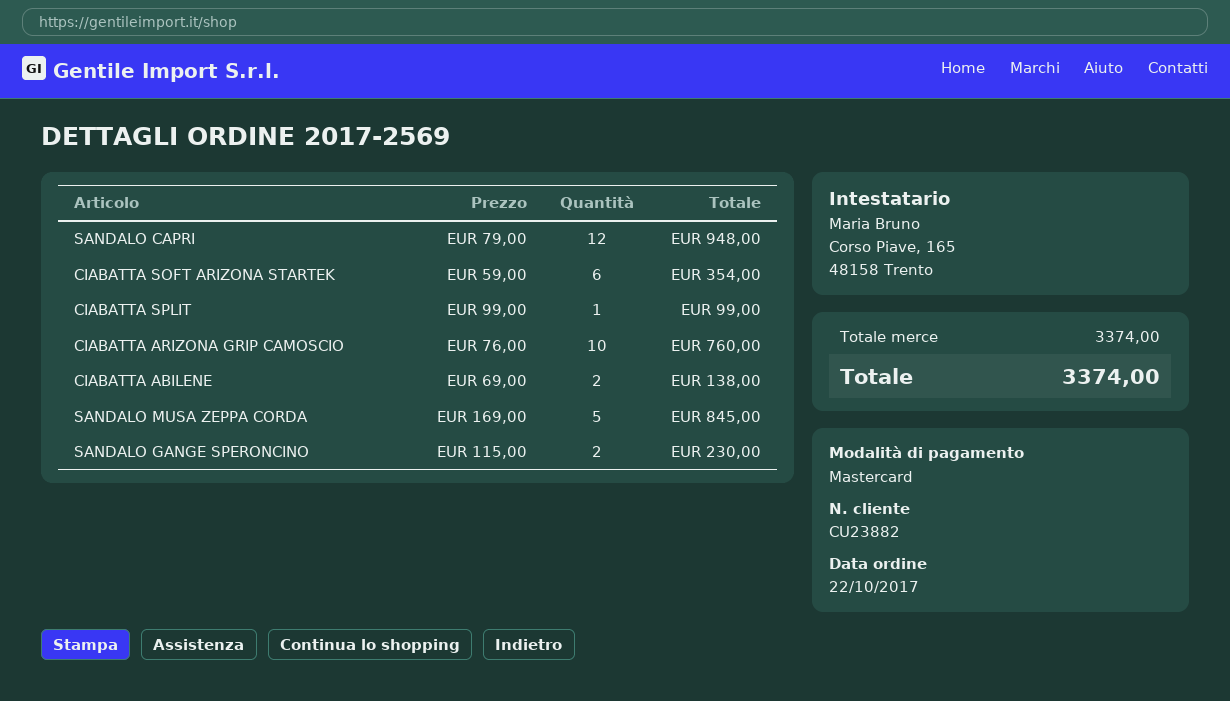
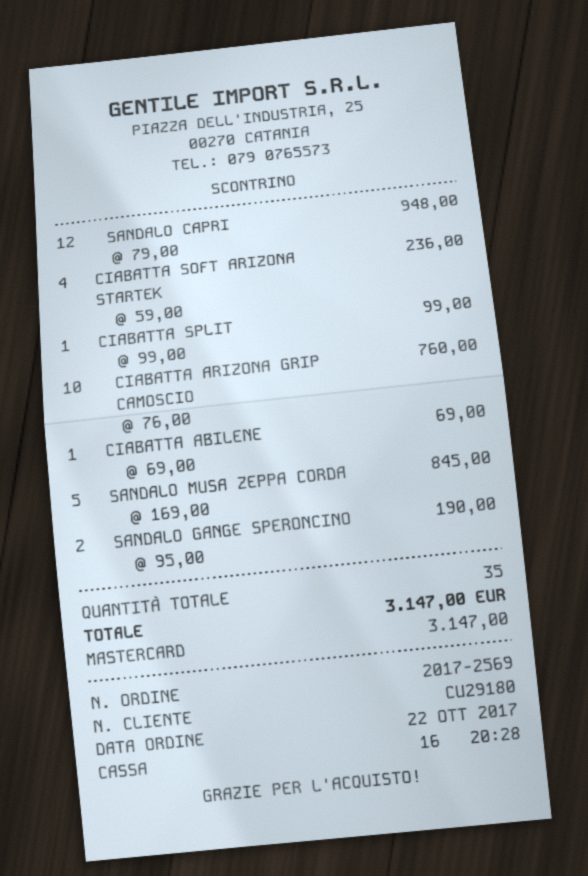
customer number: CU23882 -> CU29180
CIABATTA SOFT ARIZONA STARTEK: 6 x 59.00 = 354.00 -> 4 x 59.00 = 236.00
CIABATTA ABILENE: 2 x 69.00 = 138.00 -> 1 x 69.00 = 69.00
SANDALO GANGE SPERONCINO: 2 x 115.00 = 230.00 -> 2 x 95.00 = 190.00
total: 3374.00 -> 3147.00

